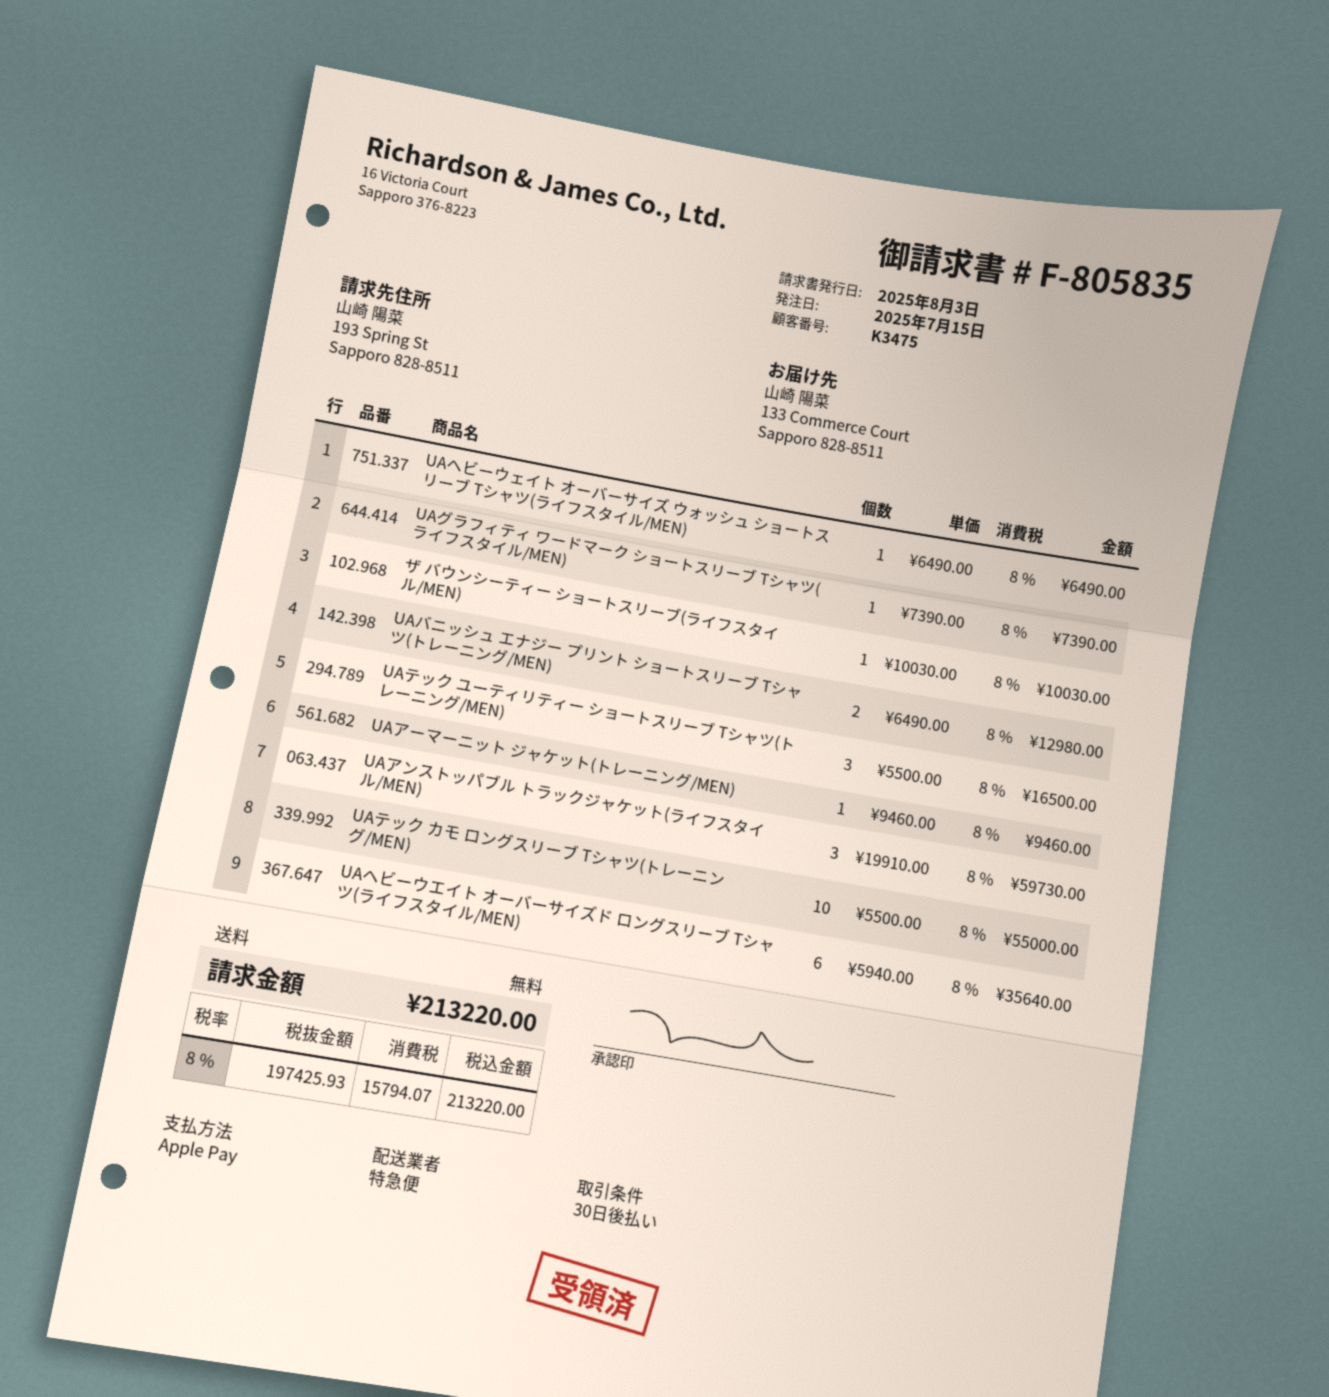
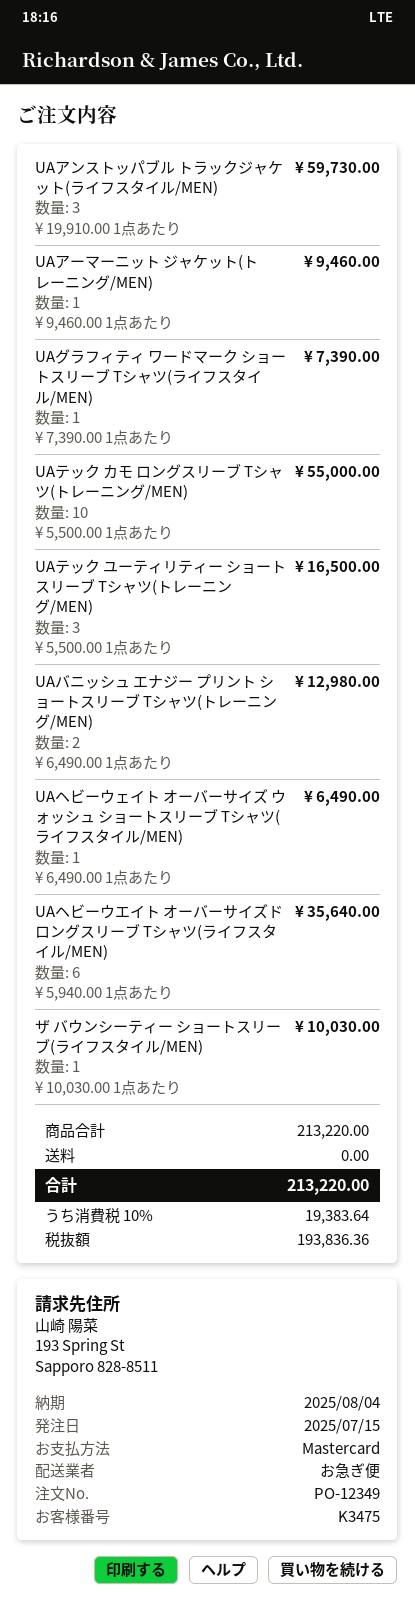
payment method: Apple Pay -> Mastercard
net: 197425.93 -> 193836.36
tax: 8% = 15794.07 -> 10% = 19383.64

